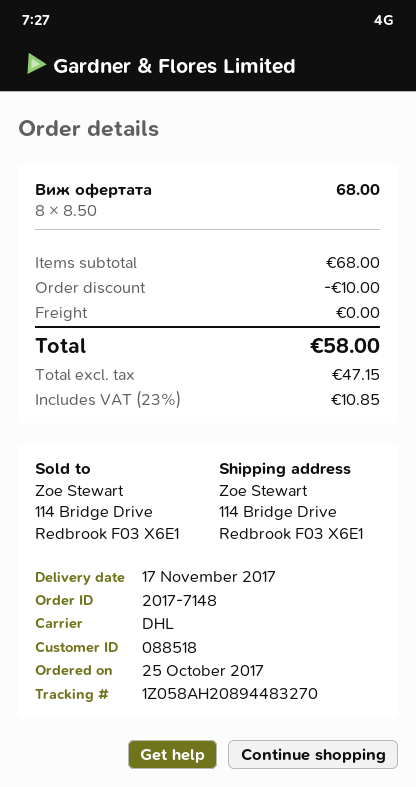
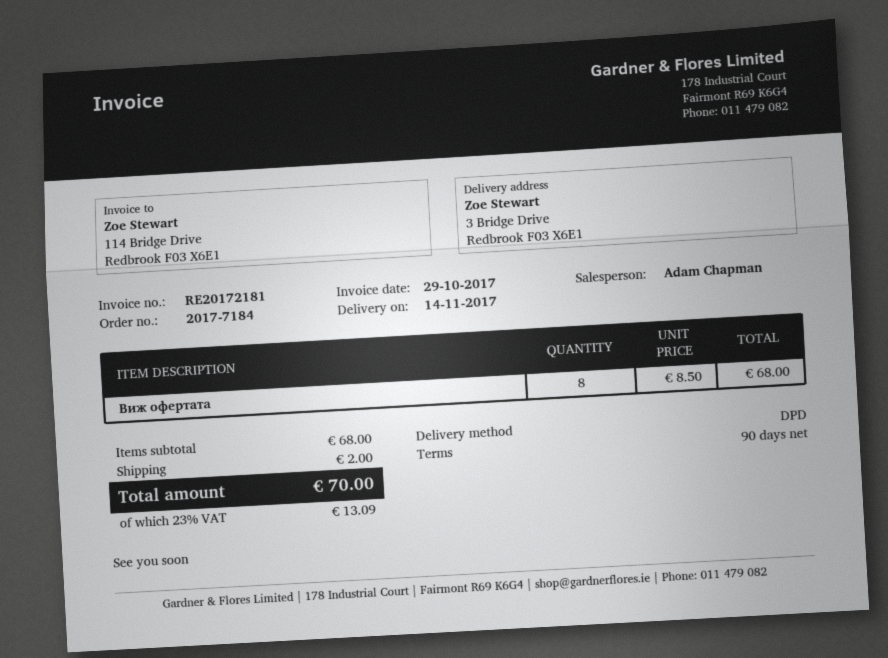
order number: 2017-7148 -> 2017-7184
delivery date: 2017-11-17 -> 2017-11-14
shipping method: DHL -> DPD
ship to: 114 Bridge Drive, Redbrook F03 X6E1 -> 3 Bridge Drive, Redbrook F03 X6E1
discount: 10.00 -> none
shipping: 0.00 -> 2.00
tax: 23% = 10.85 -> 23% = 13.09
total: 58.00 -> 70.00

